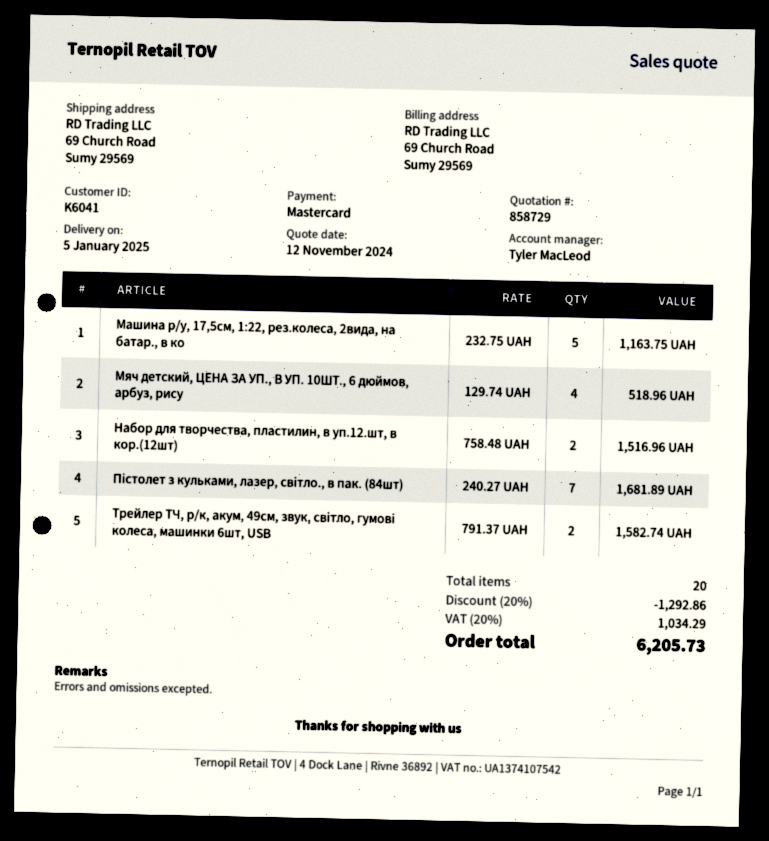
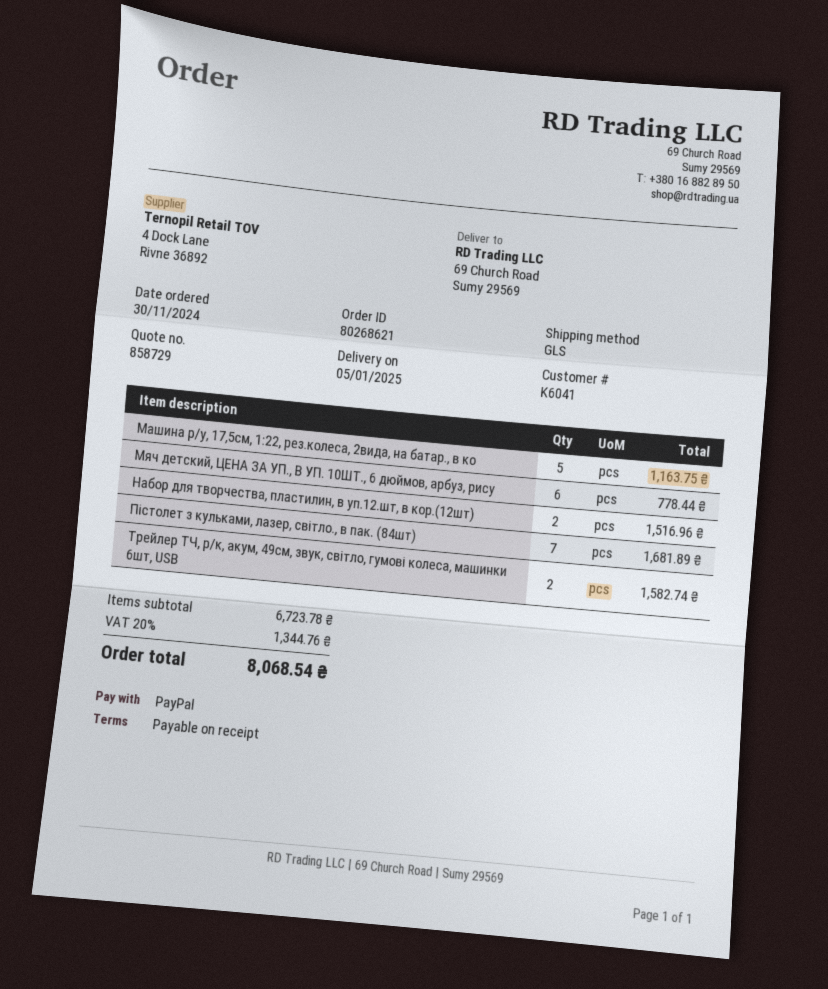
payment method: Mastercard -> PayPal
Мяч детский, ЦЕНА ЗА УП., В УП. 10ШТ., 6 дюймов, арбуз, рису: 4 for 518.96 -> 6 for 778.44
discount: 20% = 1292.86 -> none
tax: 20% = 1034.29 -> 20% = 1344.76
total: 6205.73 -> 8068.54

